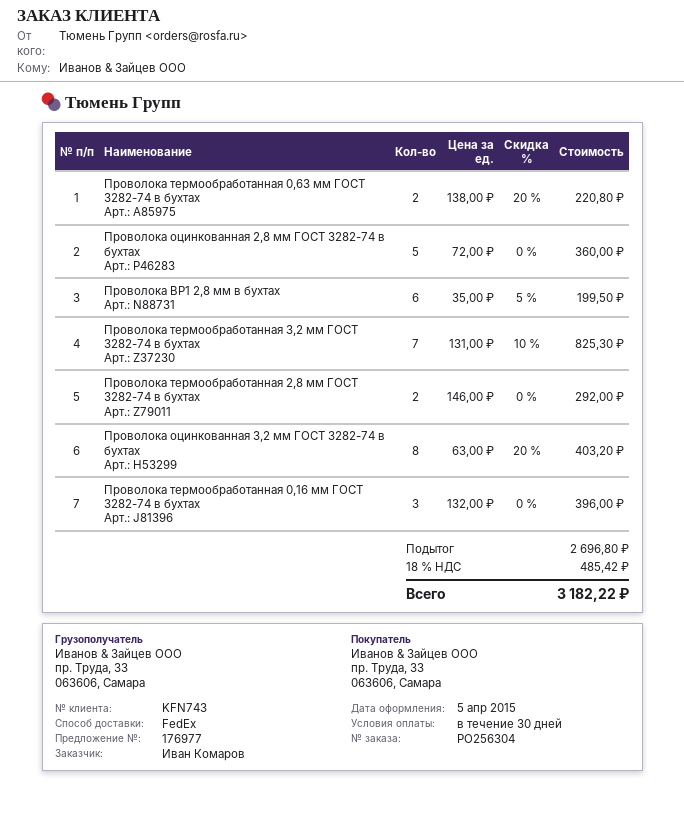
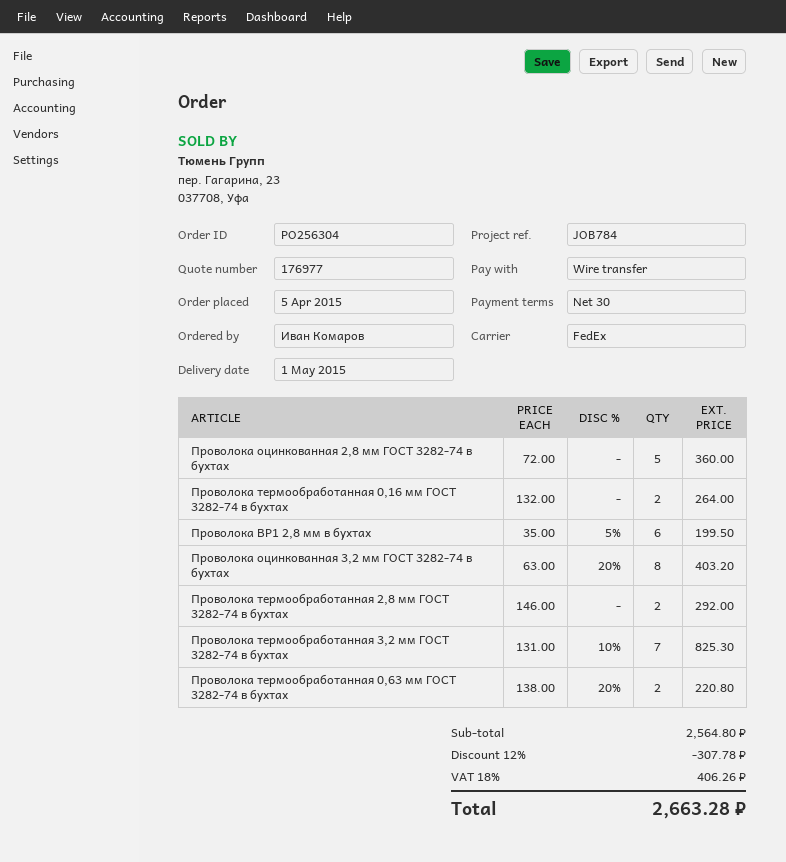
Проволока термообработанная 0,16 мм ГОСТ 3282-74 в бухтах: 3 x 132.00 = 396.00 -> 2 x 132.00 = 264.00
subtotal: 2696.80 -> 2564.80
discount: none -> 12% = 307.78
tax: 18% = 485.42 -> 18% = 406.26
total: 3182.22 -> 2663.28

